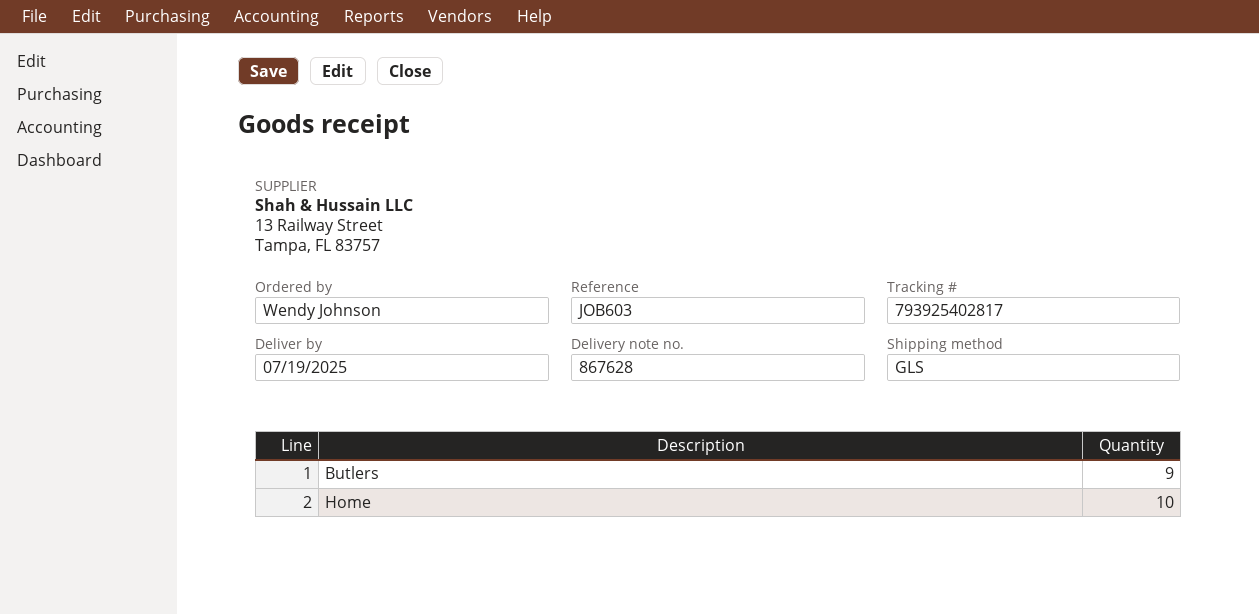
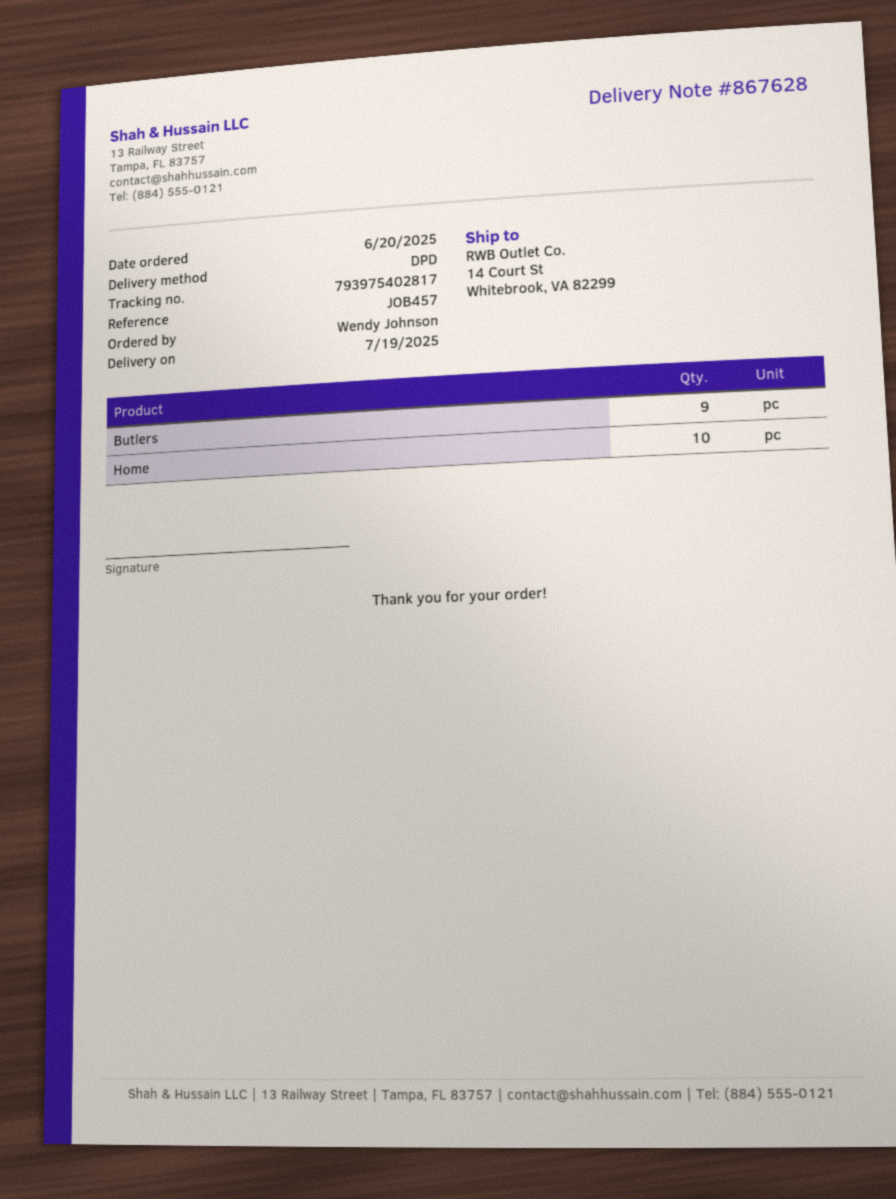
reference: JOB603 -> JOB457
shipping method: GLS -> DPD
tracking number: 793925402817 -> 793975402817

